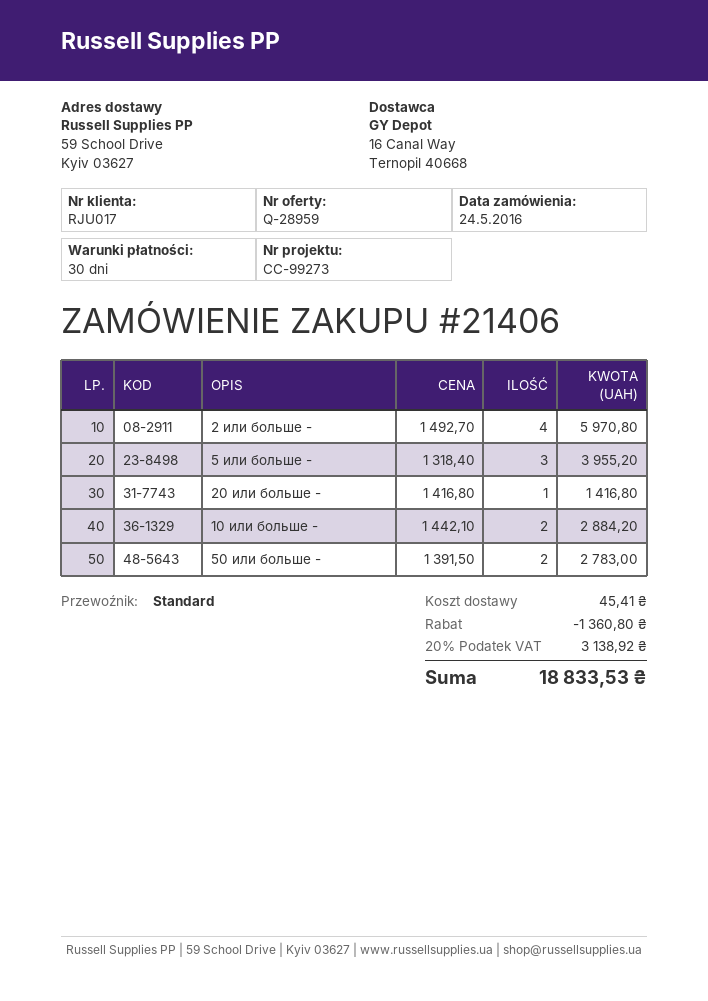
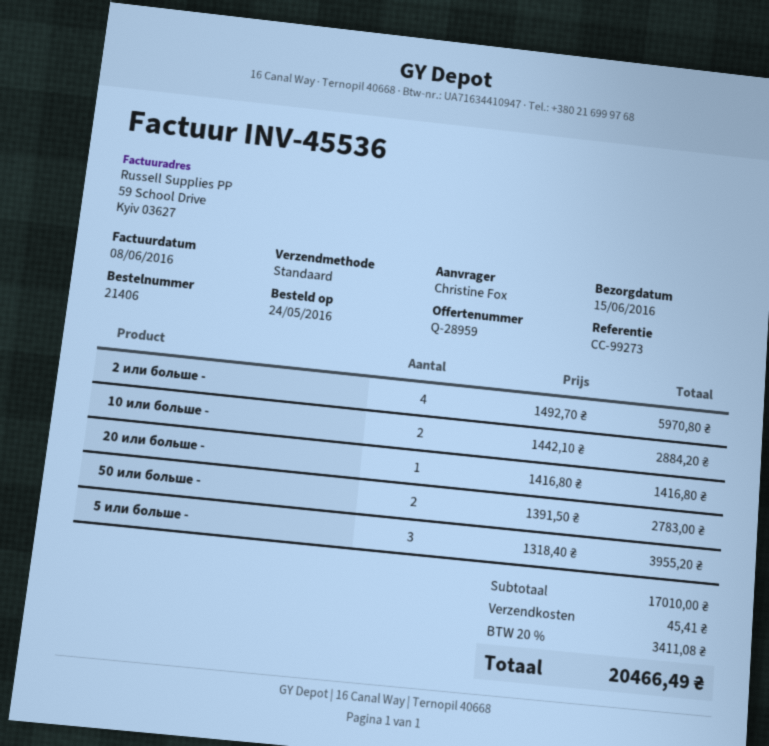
discount: 1360.80 -> none
tax: 20% = 3138.92 -> 20% = 3411.08
total: 18833.53 -> 20466.49

